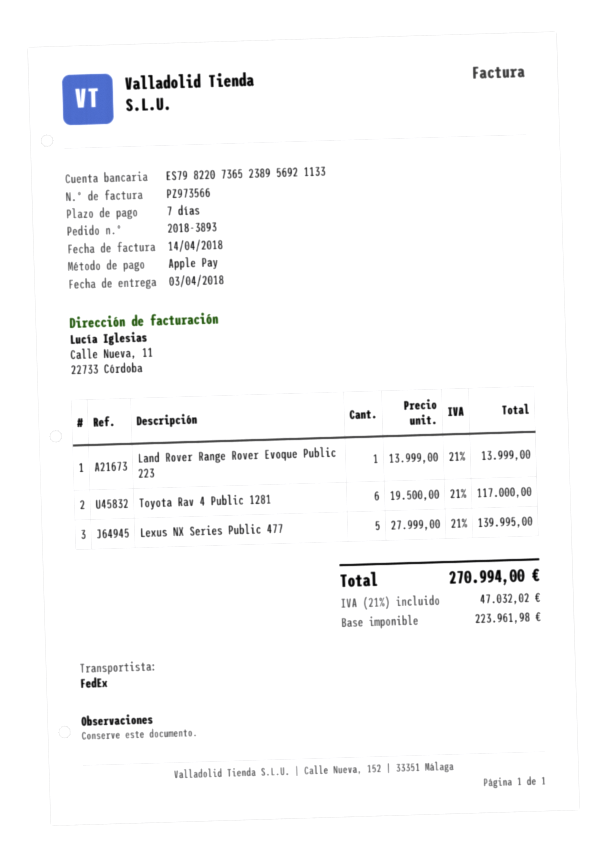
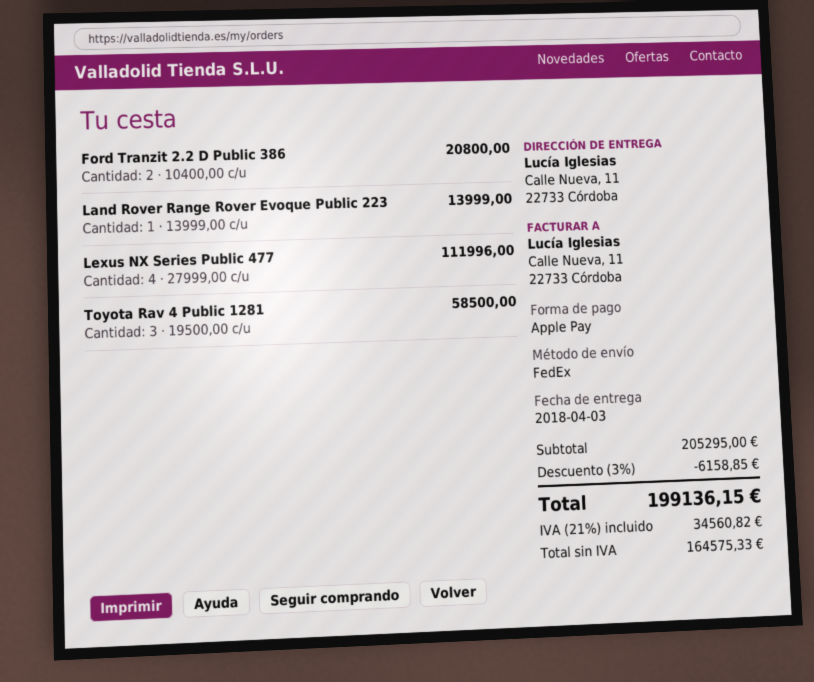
Toyota Rav 4 Public 1281: 6 x 19500.00 = 117000.00 -> 3 x 19500.00 = 58500.00
Lexus NX Series Public 477: 5 x 27999.00 = 139995.00 -> 4 x 27999.00 = 111996.00
Ford Tranzit 2.2 D Public 386: none -> 2 x 10400.00 = 20800.00
discount: none -> 3% = 6158.85
net: 223961.98 -> 164575.33
tax: 21% = 47032.02 -> 21% = 34560.82
total: 270994.00 -> 199136.15

